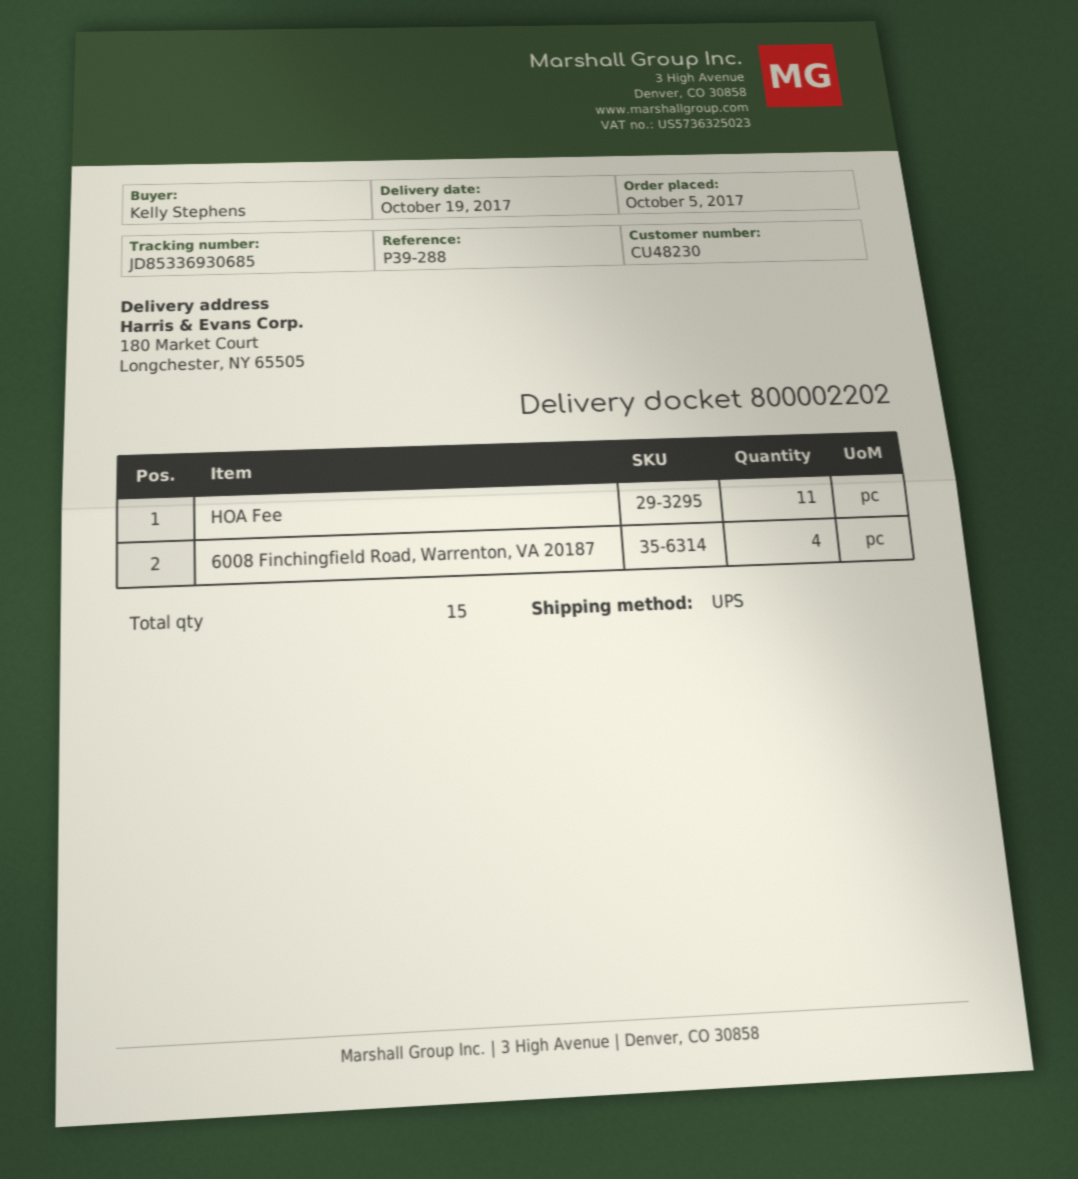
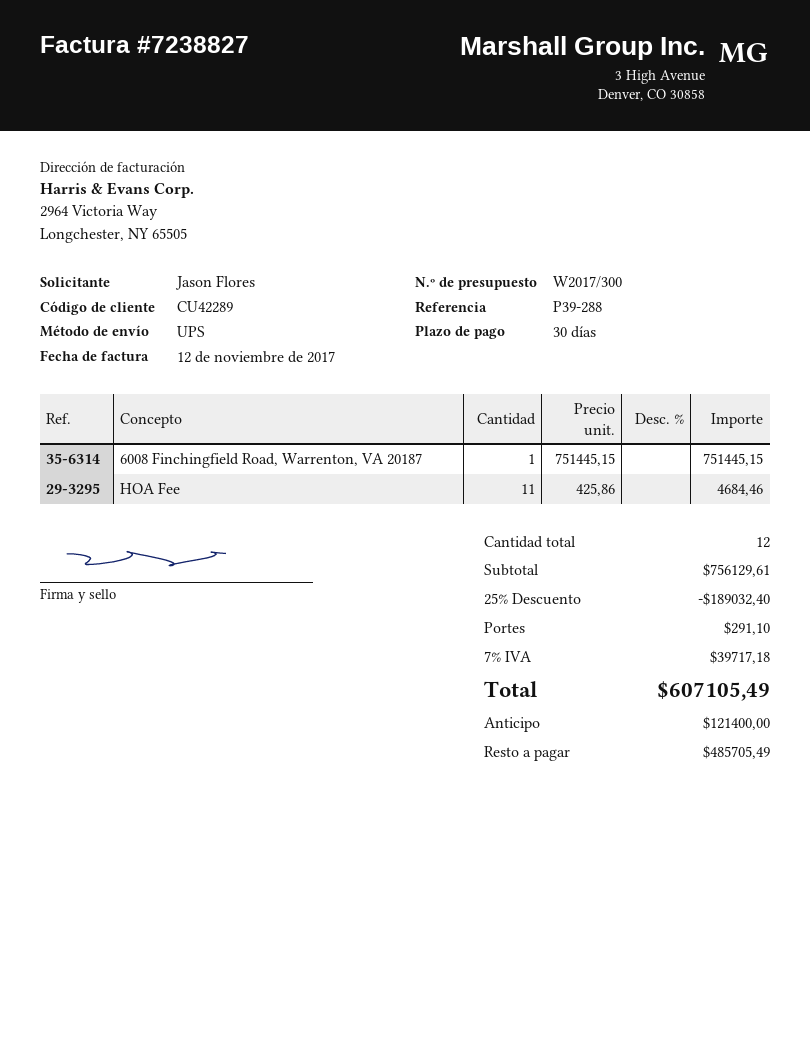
customer number: CU48230 -> CU42289
ordered by: Kelly Stephens -> Jason Flores
6008 Finchingfield Road, Warrenton, VA 20187: 4 -> 1
total quantity: 15 -> 12

